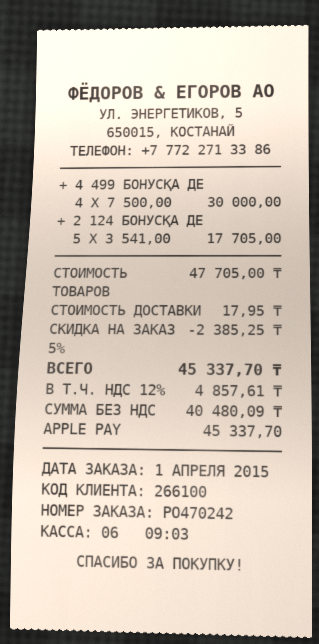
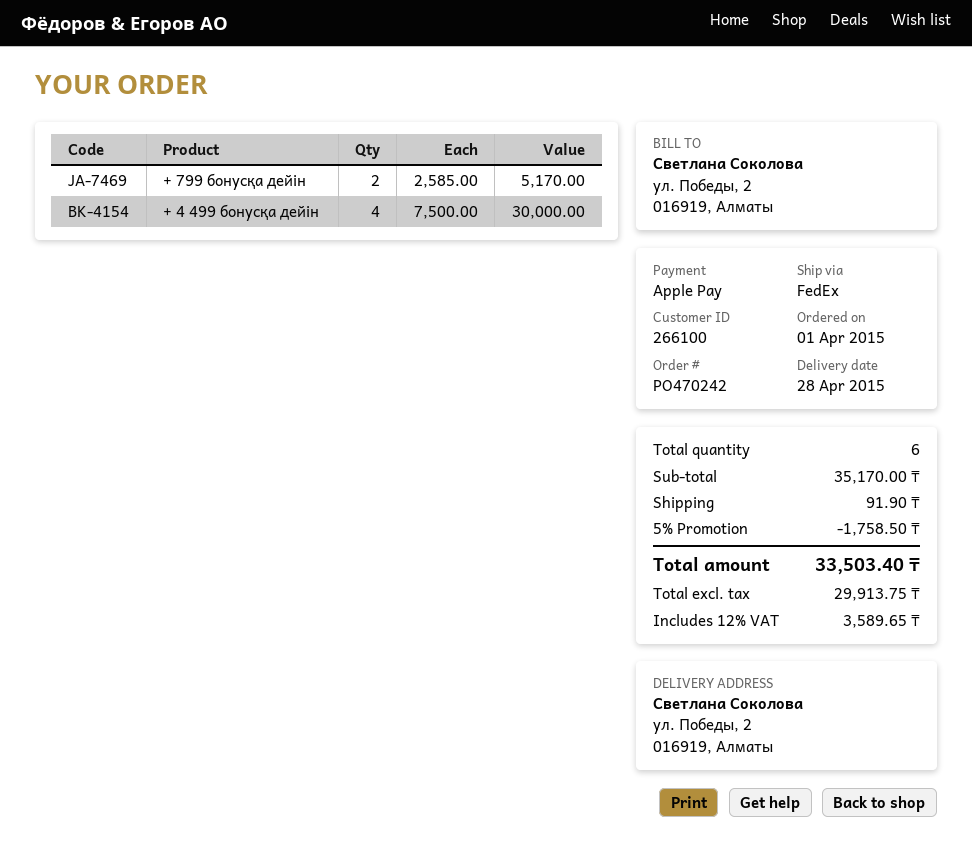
+ 2 124 БОНУСҚА ДЕ: 5 x 3541.00 = 17705.00 -> none
+ 799 бонусқа дейін: none -> 2 x 2585.00 = 5170.00
subtotal: 47705.00 -> 35170.00
discount: 5% = 2385.25 -> 5% = 1758.50
shipping: 17.95 -> 91.90
net: 40480.09 -> 29913.75
tax: 12% = 4857.61 -> 12% = 3589.65
total: 45337.70 -> 33503.40

